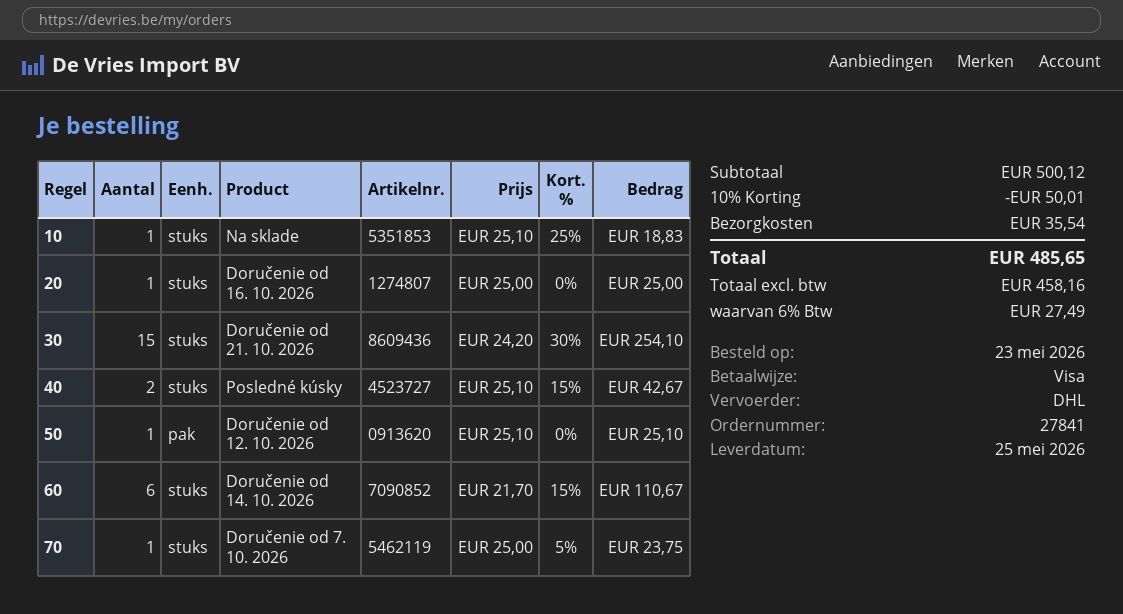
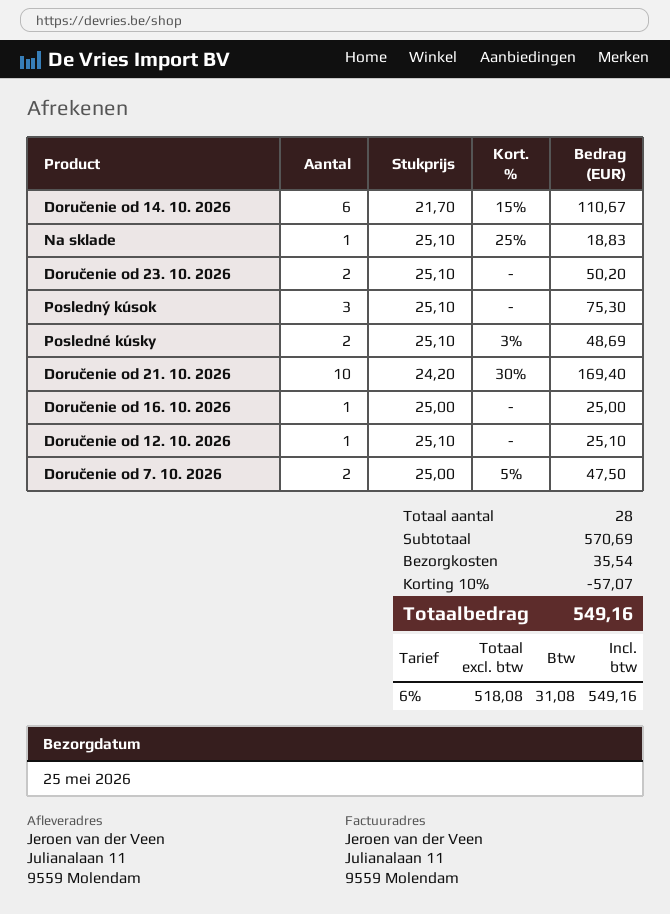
Doručenie od 21. 10. 2026: 15 x 24.20 - 30% = 254.10 -> 10 x 24.20 - 30% = 169.40
Posledné kúsky: 2 x 25.10 - 15% = 42.67 -> 2 x 25.10 - 3% = 48.69
Doručenie od 7. 10. 2026: 1 x 25.00 - 5% = 23.75 -> 2 x 25.00 - 5% = 47.50
Doručenie od 23. 10. 2026: none -> 2 x 25.10 = 50.20
Posledný kúsok: none -> 3 x 25.10 = 75.30
subtotal: 500.12 -> 570.69
discount: 10% = 50.01 -> 10% = 57.07
net: 458.16 -> 518.08
tax: 6% = 27.49 -> 6% = 31.08
total: 485.65 -> 549.16

